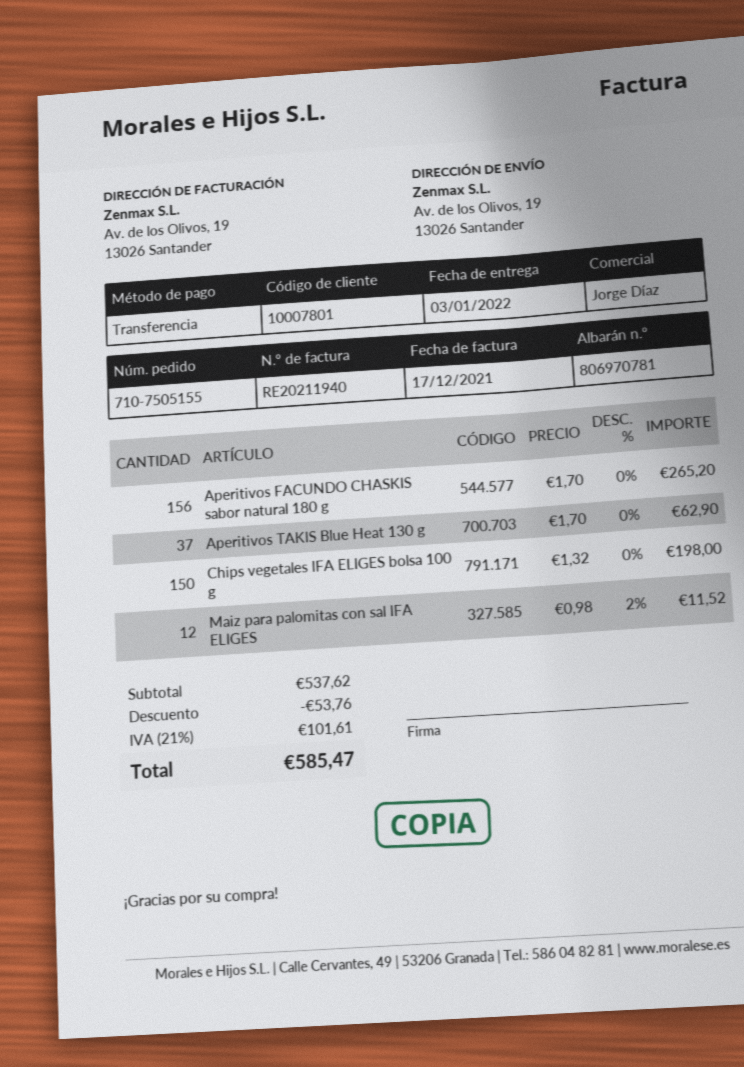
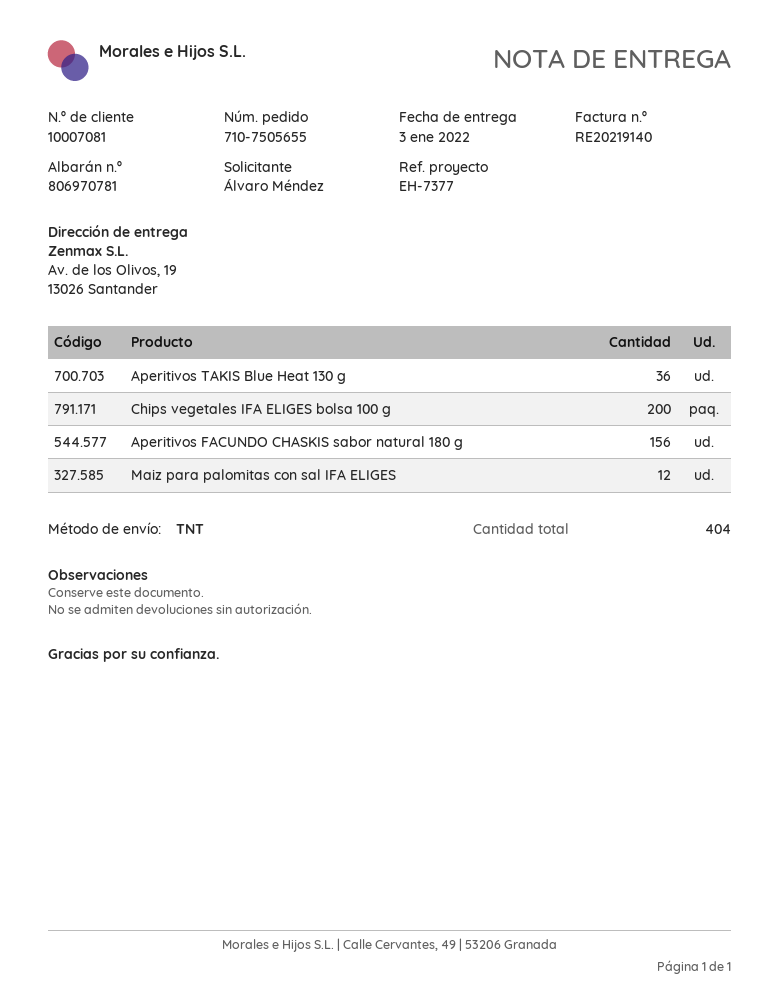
order number: 710-7505155 -> 710-7505655
invoice number: RE20211940 -> RE20219140
customer number: 10007801 -> 10007081
Aperitivos TAKIS Blue Heat 130 g: 37 -> 36
Chips vegetales IFA ELIGES bolsa 100 g: 150 -> 200

